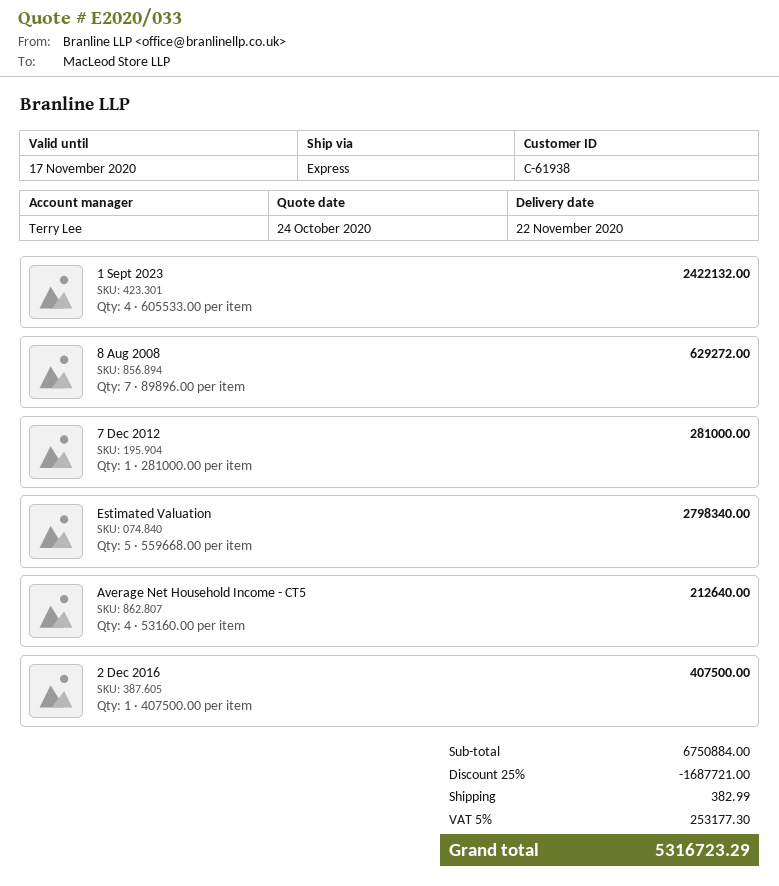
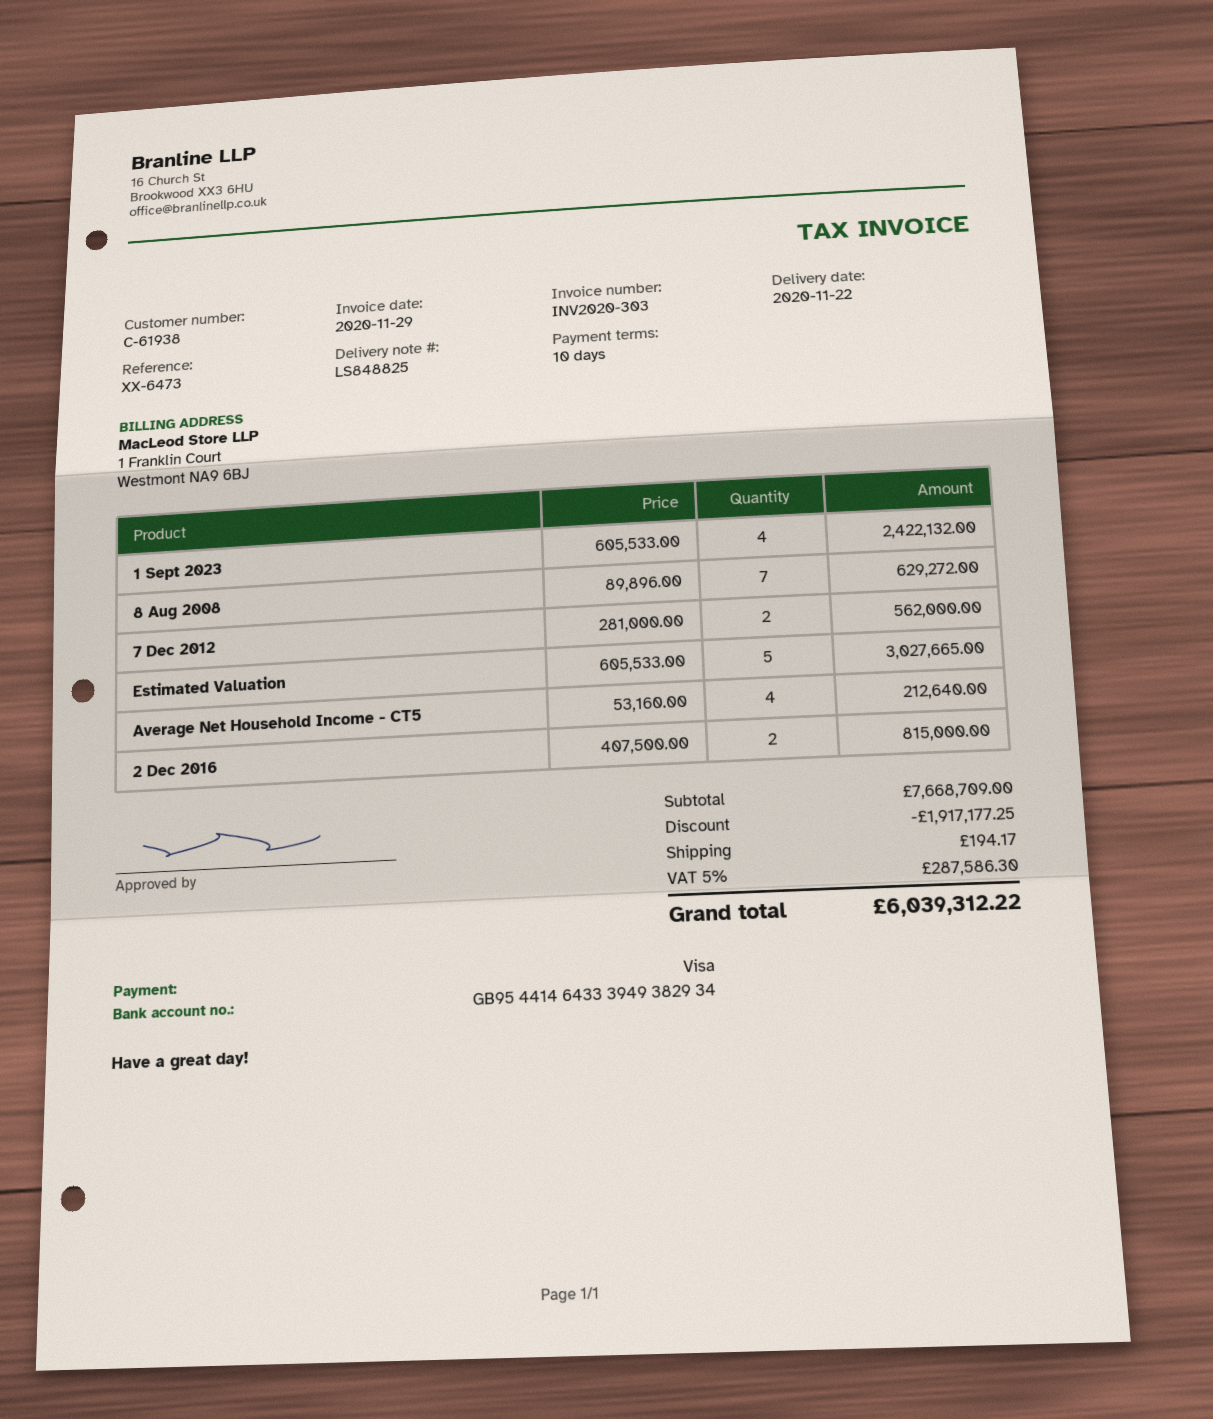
7 Dec 2012: 1 x 281000.00 = 281000.00 -> 2 x 281000.00 = 562000.00
Estimated Valuation: 5 x 559668.00 = 2798340.00 -> 5 x 605533.00 = 3027665.00
2 Dec 2016: 1 x 407500.00 = 407500.00 -> 2 x 407500.00 = 815000.00
subtotal: 6750884.00 -> 7668709.00
discount: 1687721.00 -> 1917177.25
shipping: 382.99 -> 194.17
tax: 5% = 253177.30 -> 5% = 287586.30
total: 5316723.29 -> 6039312.22

